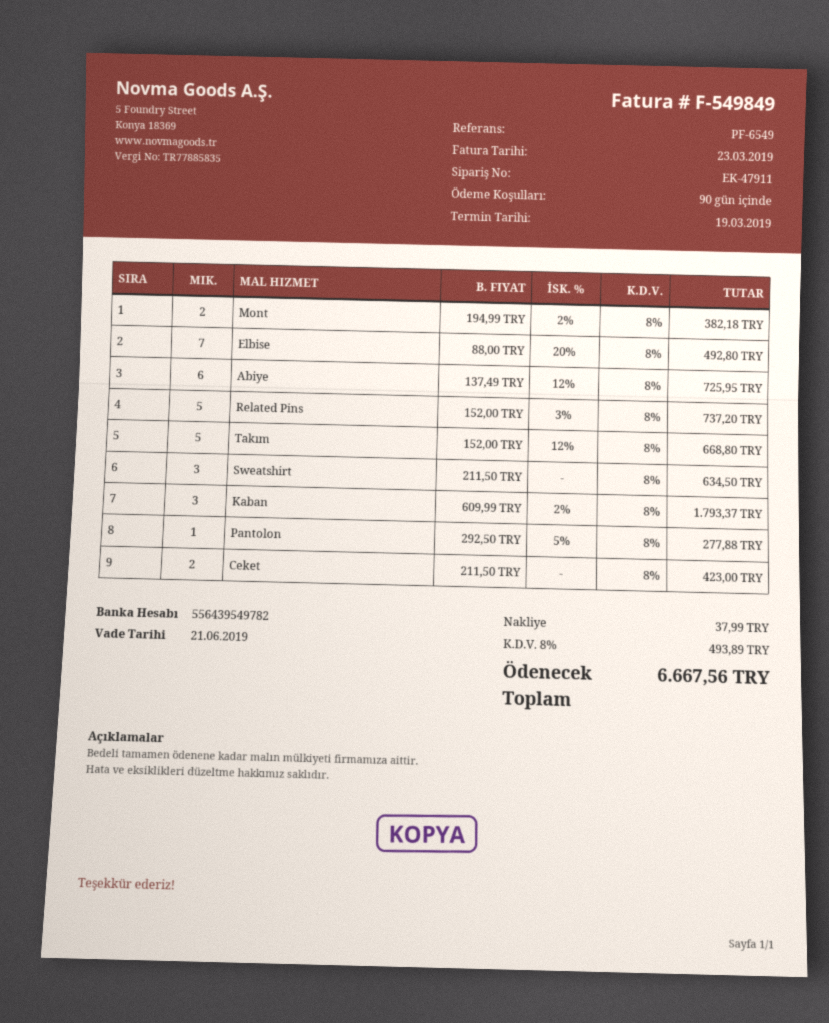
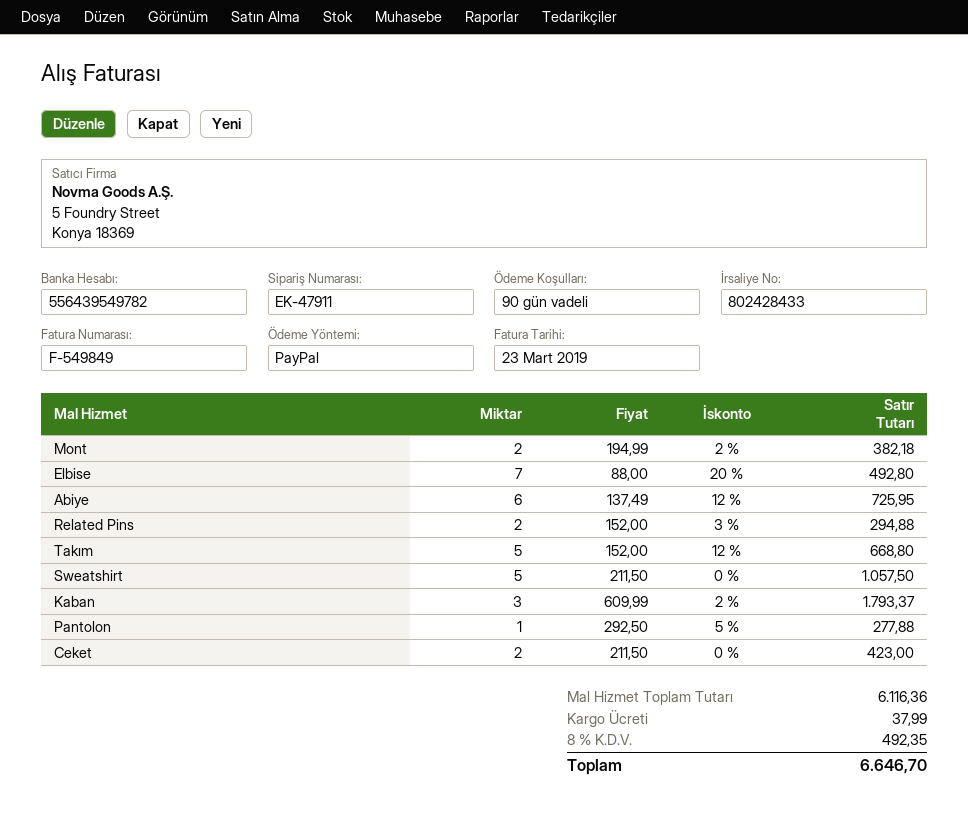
Related Pins: 5 x 152.00 - 3% = 737.20 -> 2 x 152.00 - 3% = 294.88
Sweatshirt: 3 x 211.50 = 634.50 -> 5 x 211.50 = 1057.50
tax: 8% = 493.89 -> 8% = 492.35
total: 6667.56 -> 6646.70

